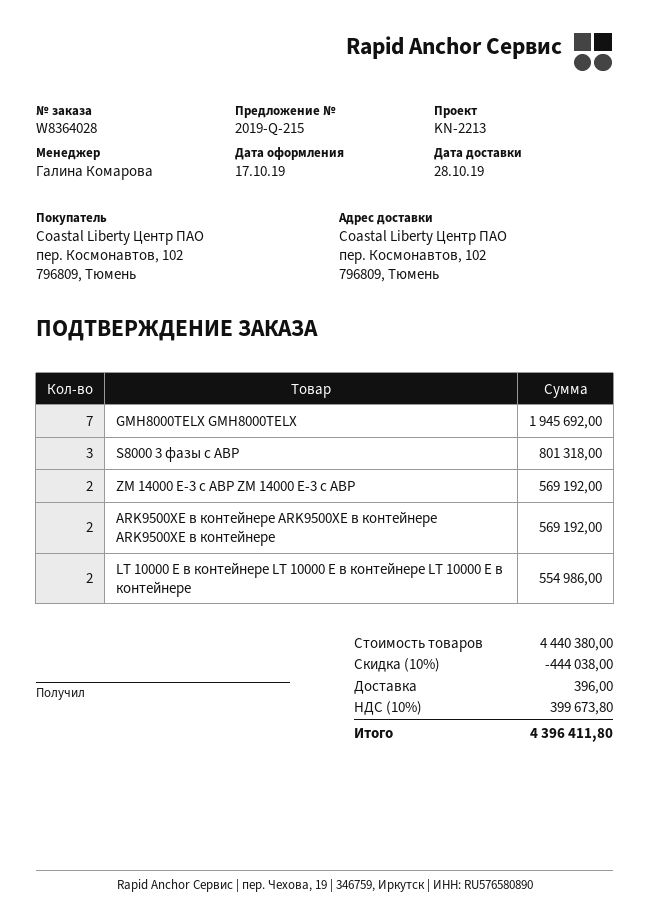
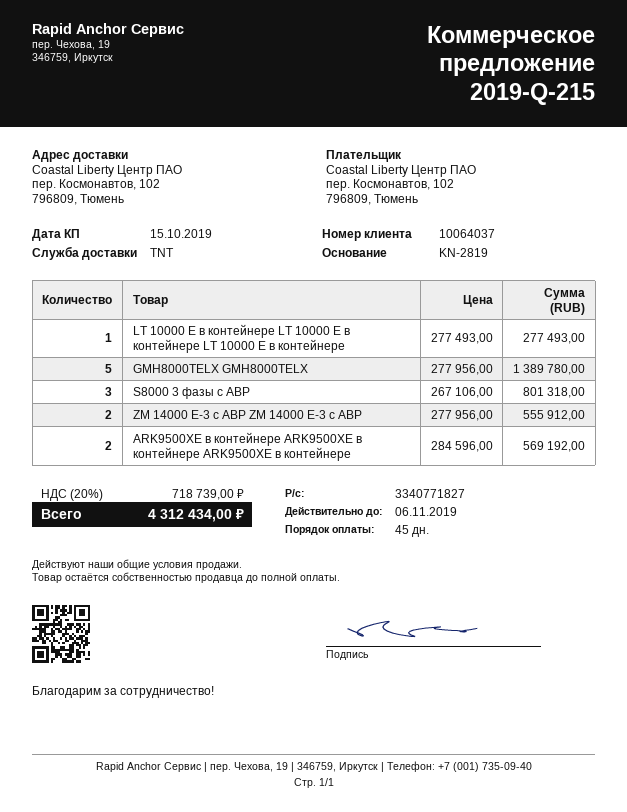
reference: KN-2213 -> KN-2819
GMH8000TELX GMH8000TELX: 7 for 1945692.00 -> 5 for 1389780.00
ZM 14000 E-3 с АВР ZM 14000 E-3 с АВР: 2 for 569192.00 -> 2 for 555912.00
LT 10000 E в контейнере LT 10000 E в контейнере LT 10000 E в контейнере: 2 for 554986.00 -> 1 for 277493.00
discount: 10% = 444038.00 -> none
shipping: 396.00 -> none
tax: 10% = 399673.80 -> 20% = 718739.00
total: 4396411.80 -> 4312434.00

